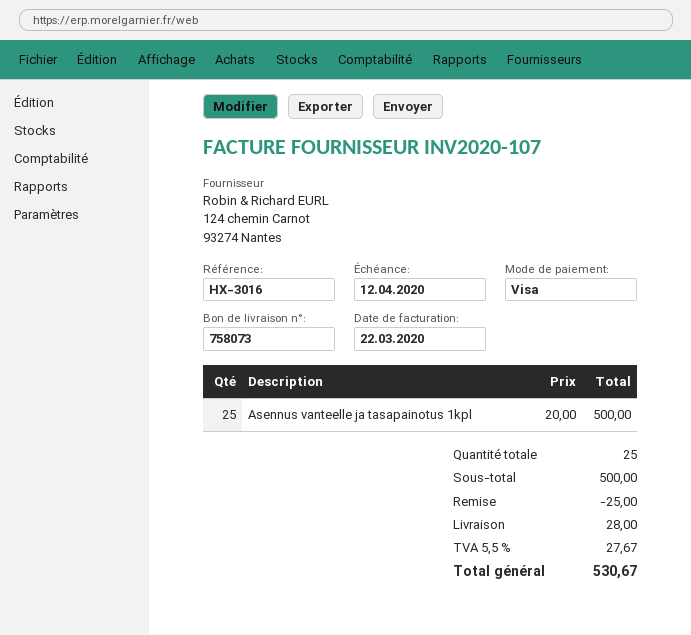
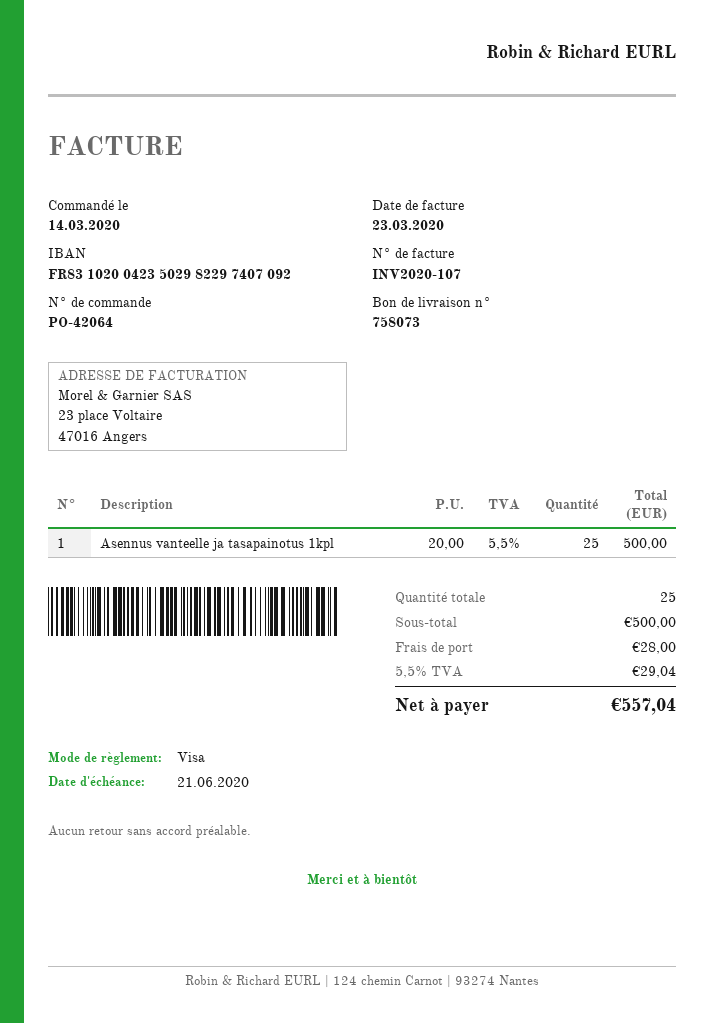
invoice date: 2020-03-22 -> 2020-03-23
due date: 2020-04-12 -> 2020-06-21
discount: 25.00 -> none
tax: 5.5% = 27.67 -> 5.5% = 29.04
total: 530.67 -> 557.04

